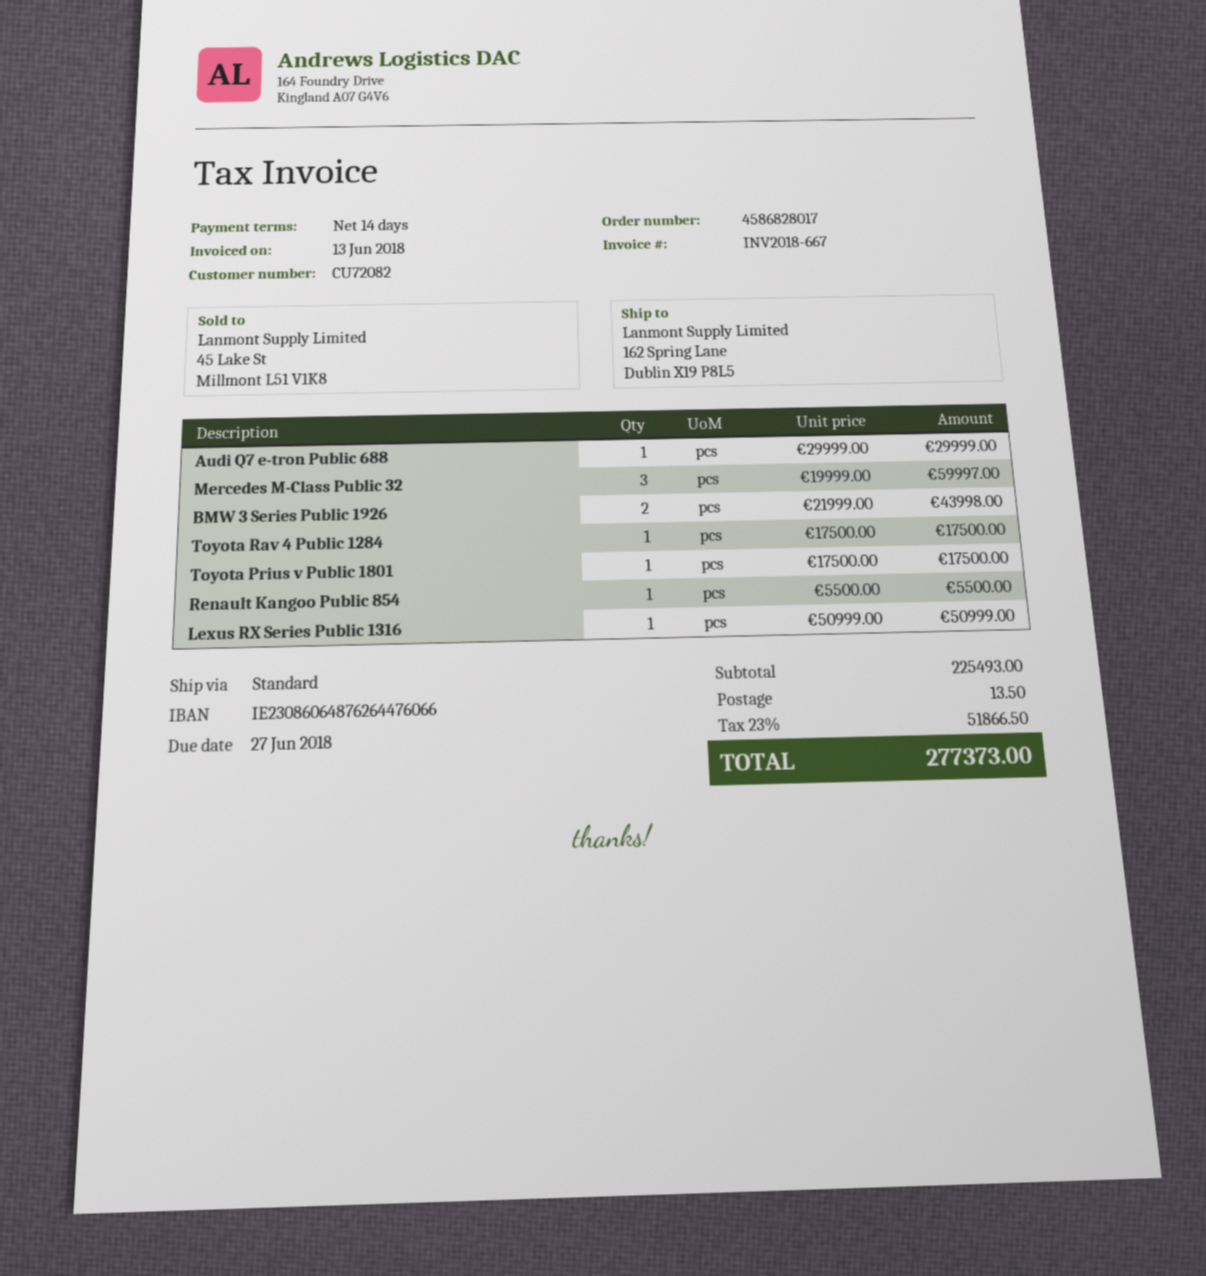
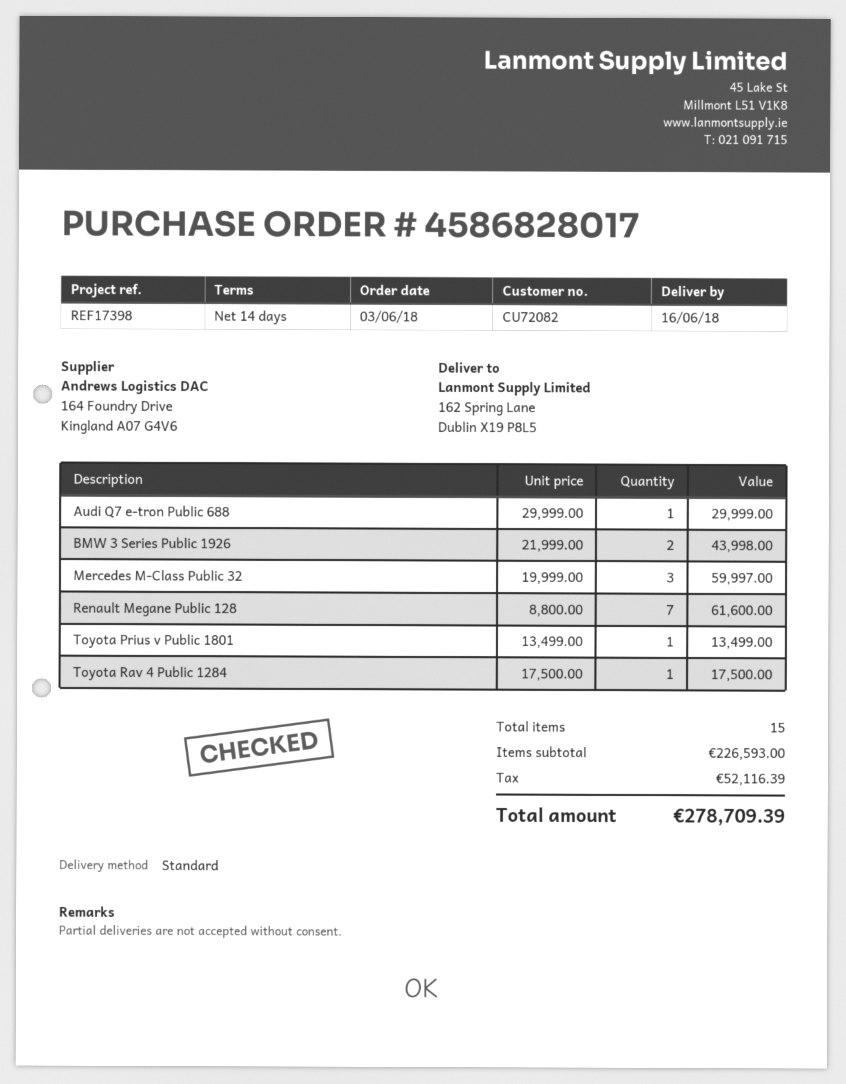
Toyota Prius v Public 1801: 1 x 17500.00 = 17500.00 -> 1 x 13499.00 = 13499.00
Renault Kangoo Public 854: 1 x 5500.00 = 5500.00 -> none
Lexus RX Series Public 1316: 1 x 50999.00 = 50999.00 -> none
Renault Megane Public 128: none -> 7 x 8800.00 = 61600.00
subtotal: 225493.00 -> 226593.00
shipping: 13.50 -> none
tax: 51866.50 -> 52116.39
total: 277373.00 -> 278709.39

